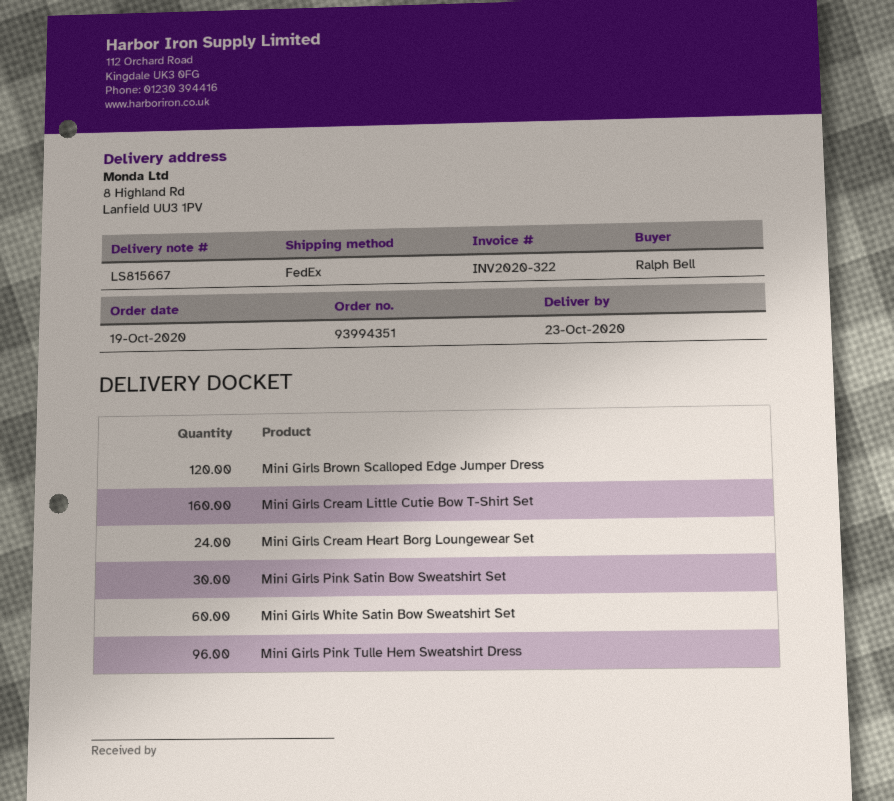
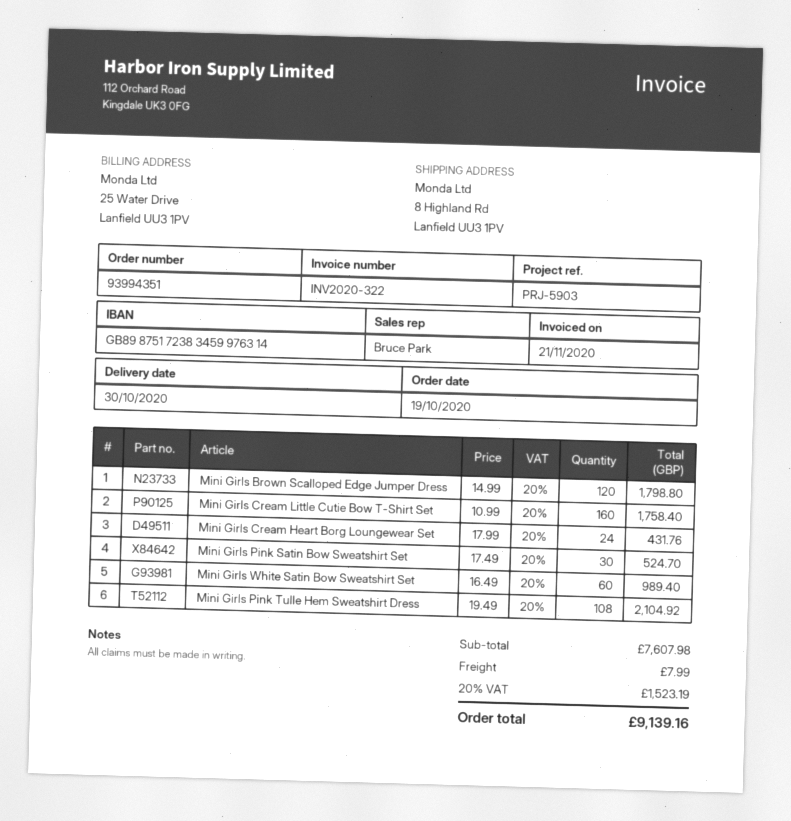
delivery date: 2020-10-23 -> 2020-10-30
Mini Girls Pink Tulle Hem Sweatshirt Dress: 96 -> 108

